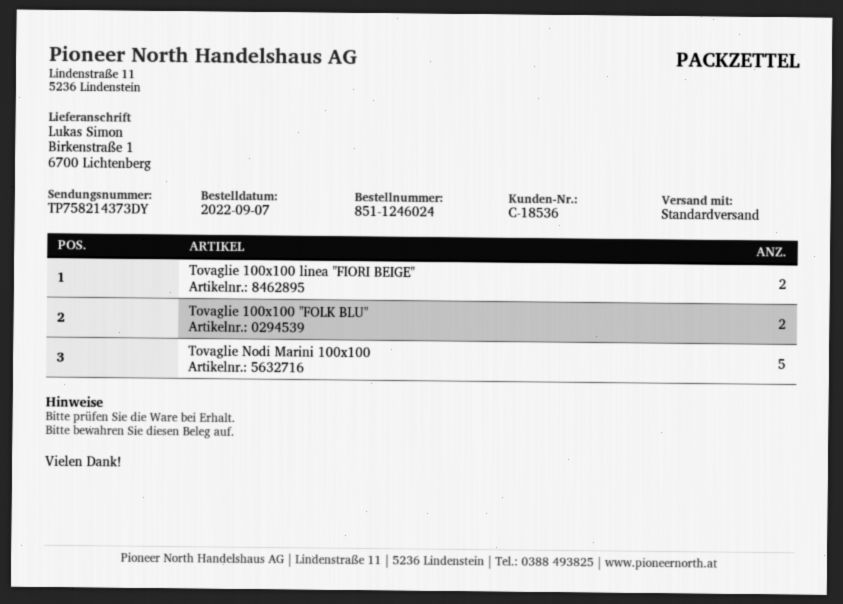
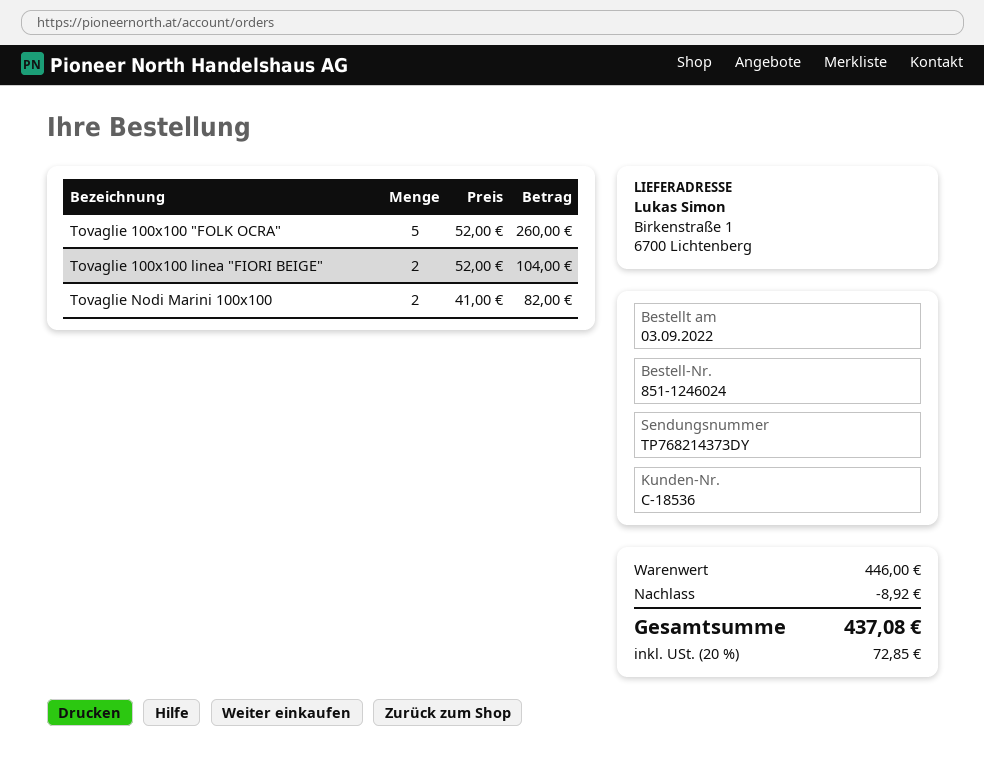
order date: 2022-09-07 -> 2022-09-03
tracking number: TP758214373DY -> TP768214373DY
Tovaglie 100x100 "FOLK BLU": 2 -> none
Tovaglie Nodi Marini 100x100: 5 -> 2
Tovaglie 100x100 "FOLK OCRA": none -> 5

